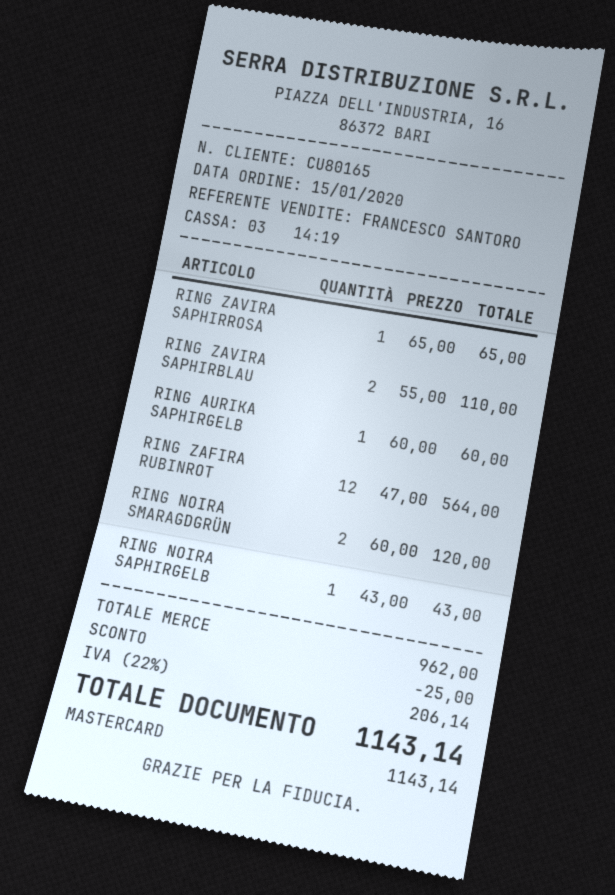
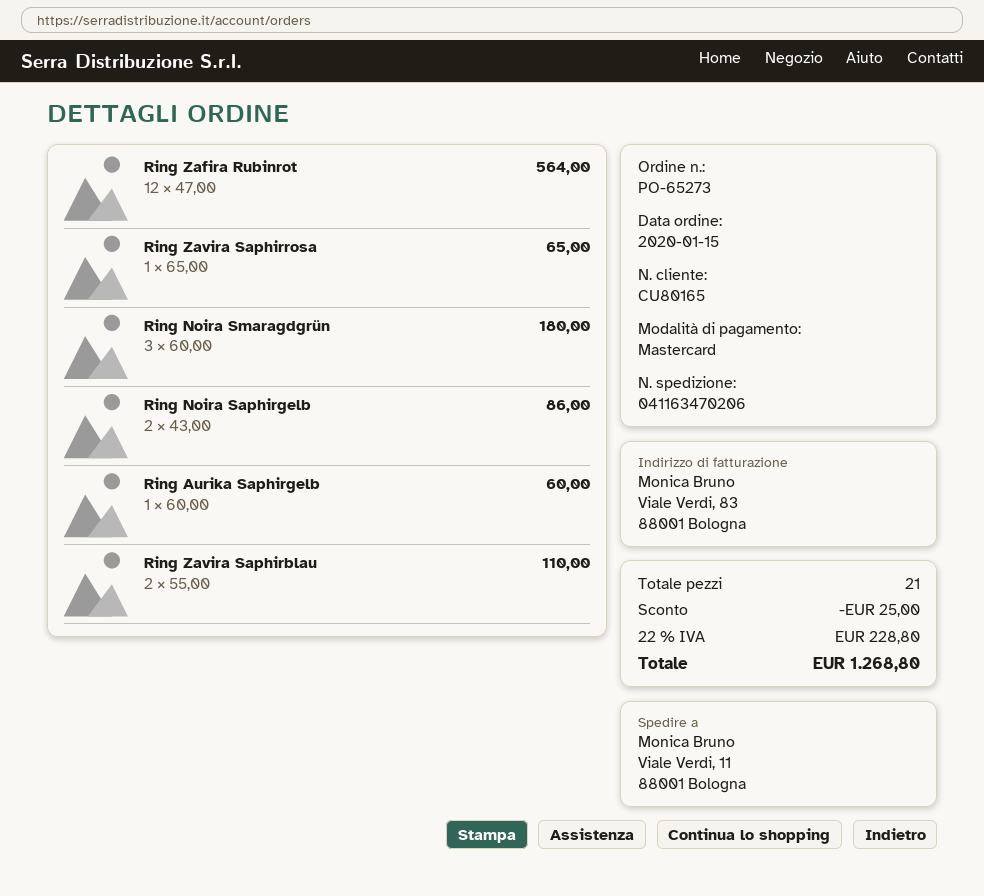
RING NOIRA SMARAGDGRÜN: 2 x 60.00 = 120.00 -> 3 x 60.00 = 180.00
RING NOIRA SAPHIRGELB: 1 x 43.00 = 43.00 -> 2 x 43.00 = 86.00
tax: 22% = 206.14 -> 22% = 228.80
total: 1143.14 -> 1268.80

